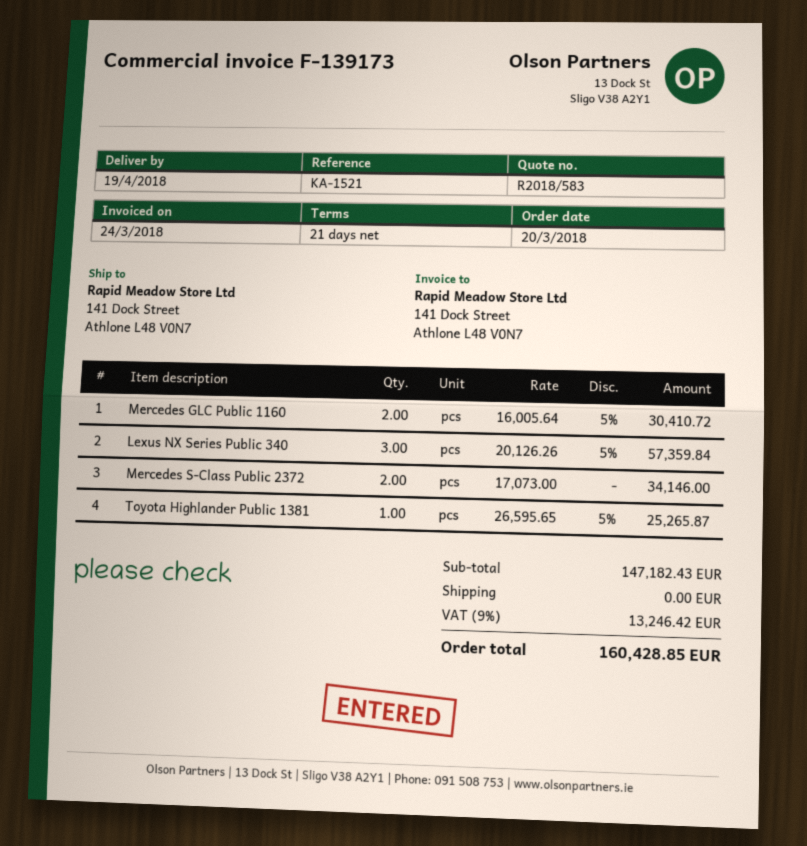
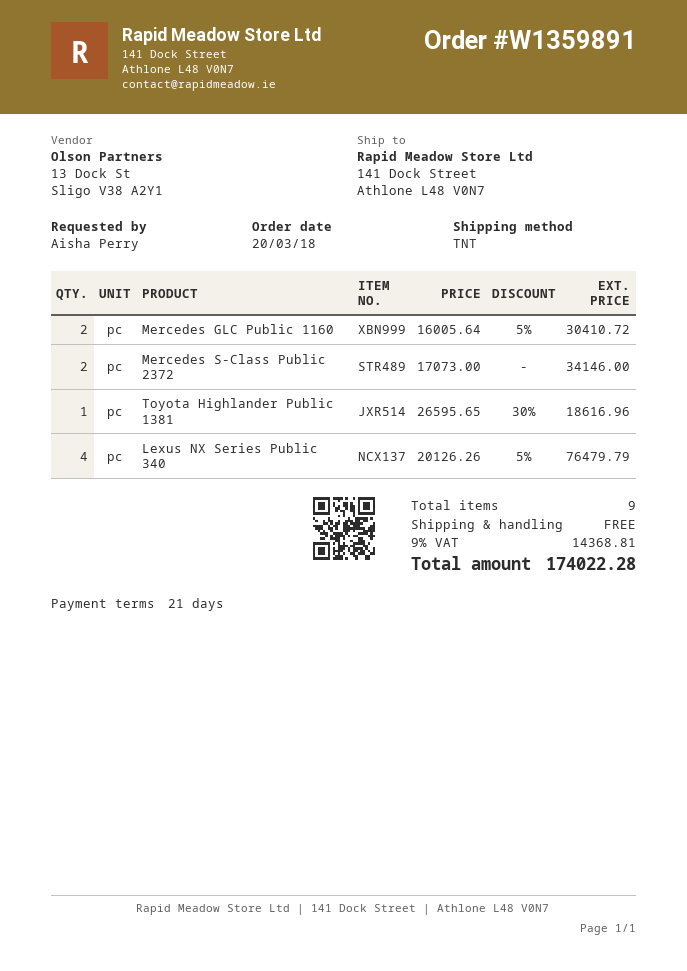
Lexus NX Series Public 340: 3 x 20126.26 - 5% = 57359.84 -> 4 x 20126.26 - 5% = 76479.79
Toyota Highlander Public 1381: 1 x 26595.65 - 5% = 25265.87 -> 1 x 26595.65 - 30% = 18616.96
tax: 9% = 13246.42 -> 9% = 14368.81
total: 160428.85 -> 174022.28

